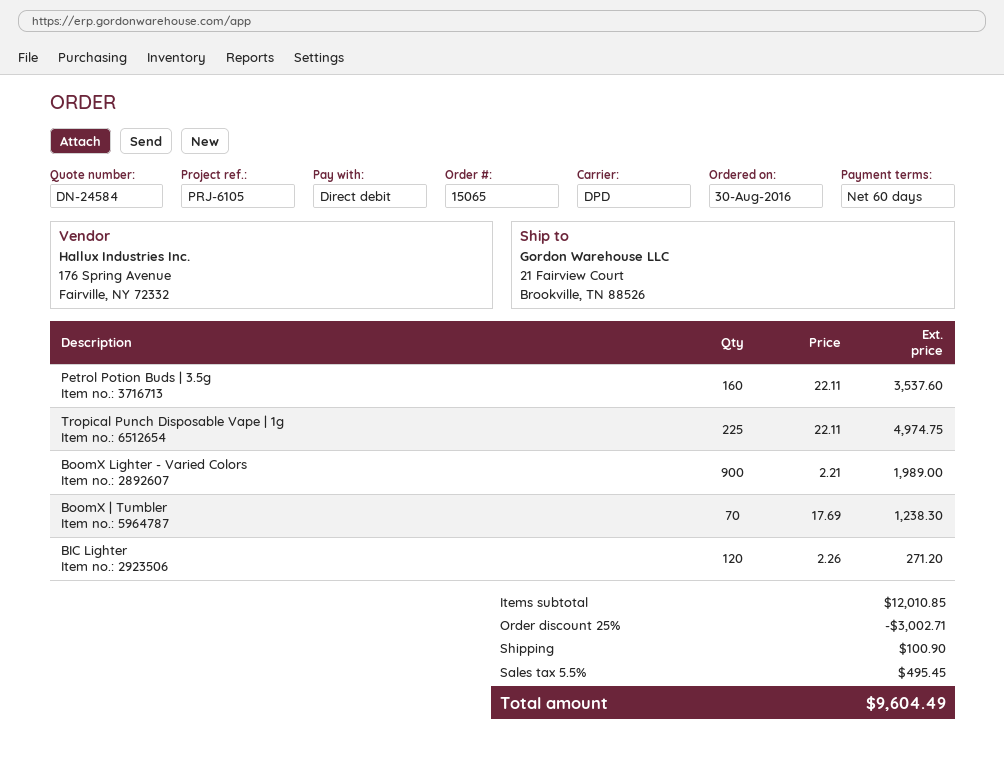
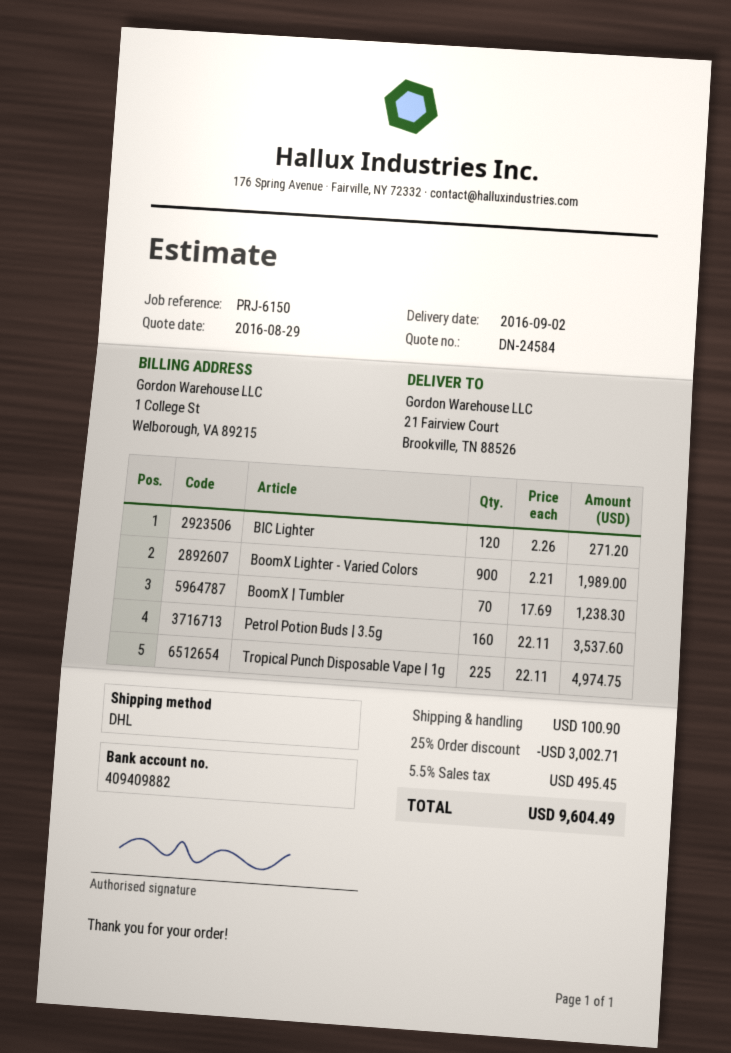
reference: PRJ-6105 -> PRJ-6150
shipping method: DPD -> DHL

